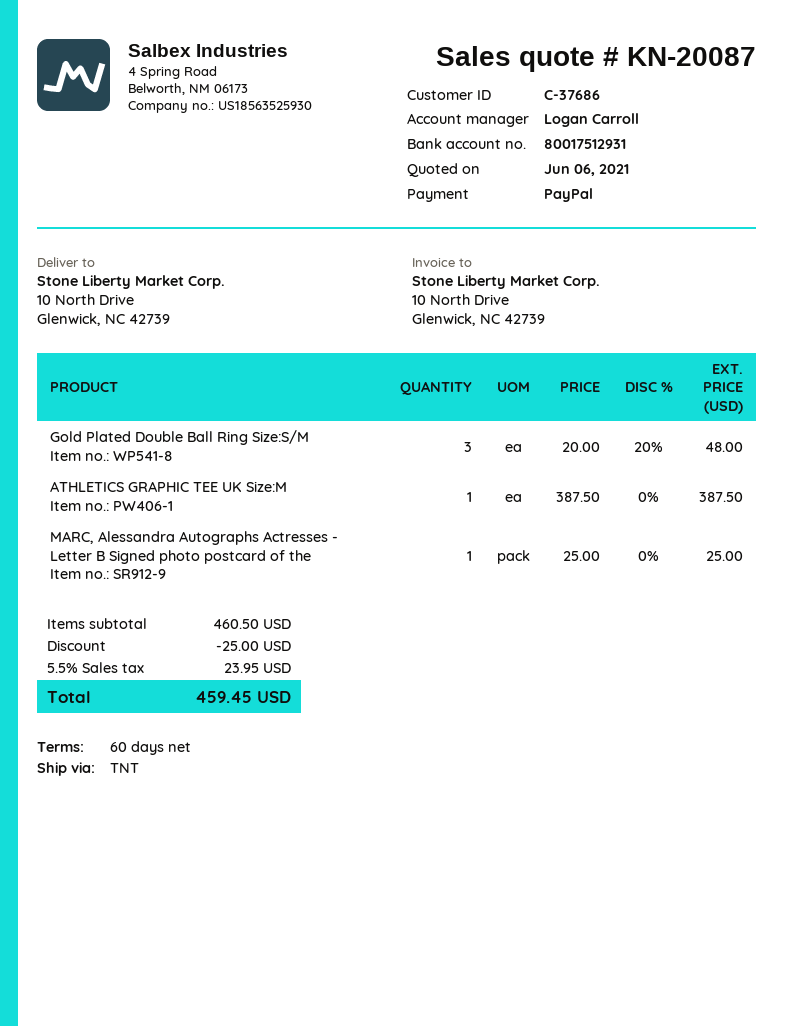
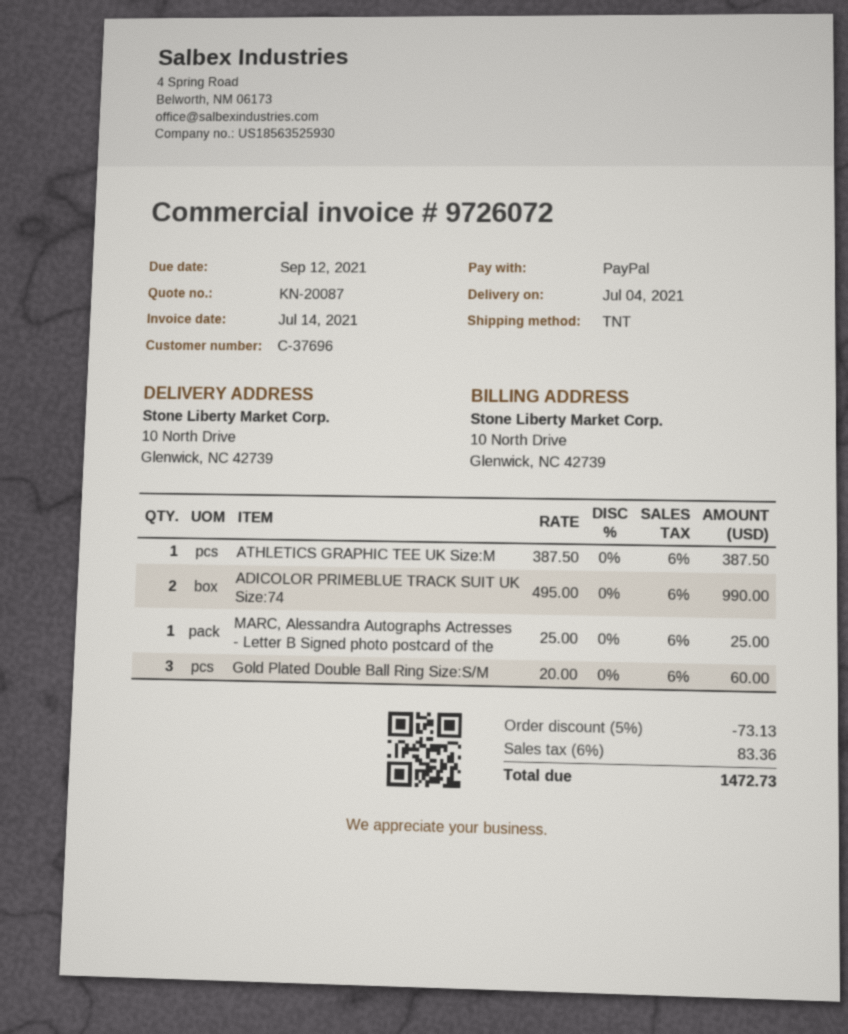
customer number: C-37686 -> C-37696
Gold Plated Double Ball Ring Size:S/M: 3 x 20.00 - 20% = 48.00 -> 3 x 20.00 = 60.00
ADICOLOR PRIMEBLUE TRACK SUIT UK Size:74: none -> 2 x 495.00 = 990.00
discount: 25.00 -> 73.13
tax: 5.5% = 23.95 -> 6% = 83.36
total: 459.45 -> 1472.73

